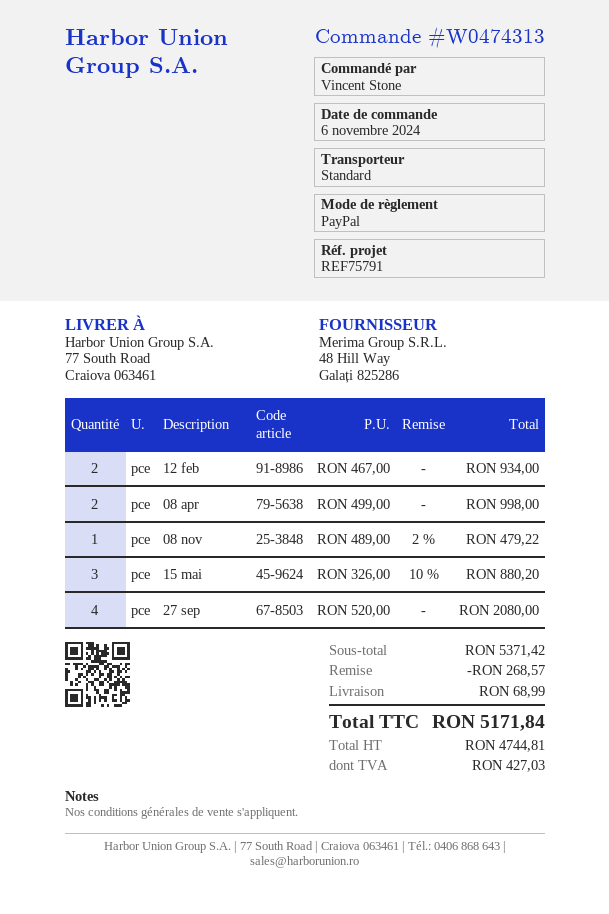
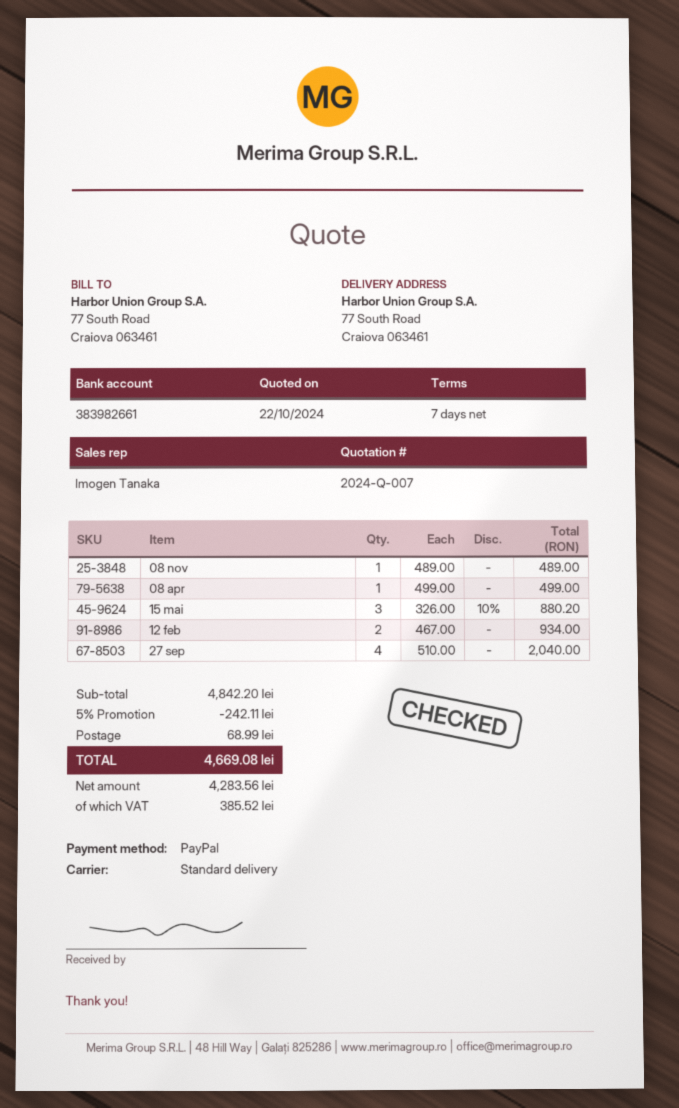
08 apr: 2 x 499.00 = 998.00 -> 1 x 499.00 = 499.00
08 nov: 1 x 489.00 - 2% = 479.22 -> 1 x 489.00 = 489.00
27 sep: 4 x 520.00 = 2080.00 -> 4 x 510.00 = 2040.00
subtotal: 5371.42 -> 4842.20
discount: 268.57 -> 242.11
net: 4744.81 -> 4283.56
tax: 427.03 -> 385.52
total: 5171.84 -> 4669.08

